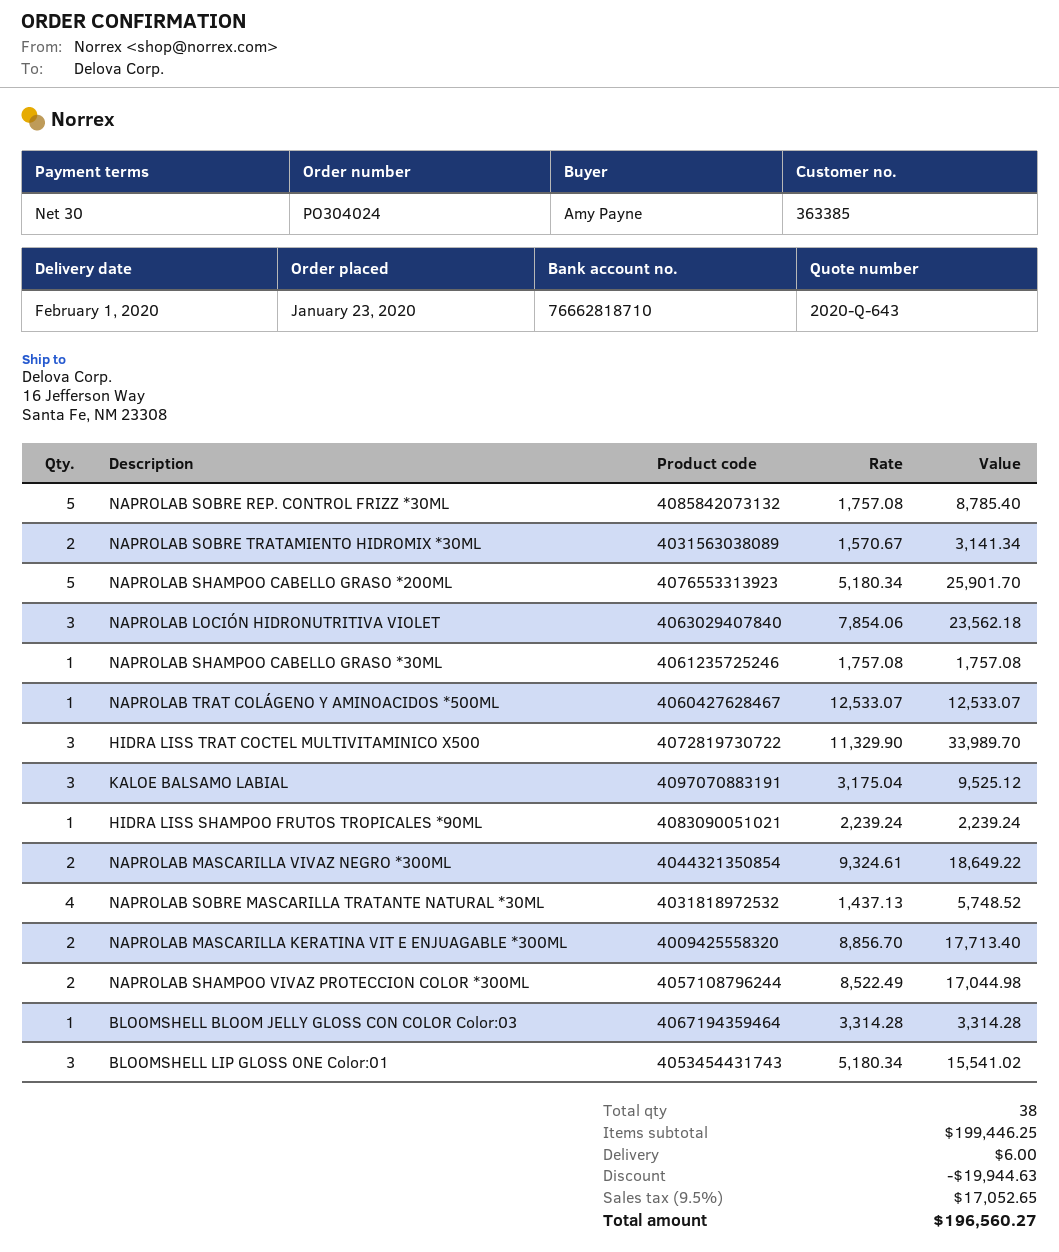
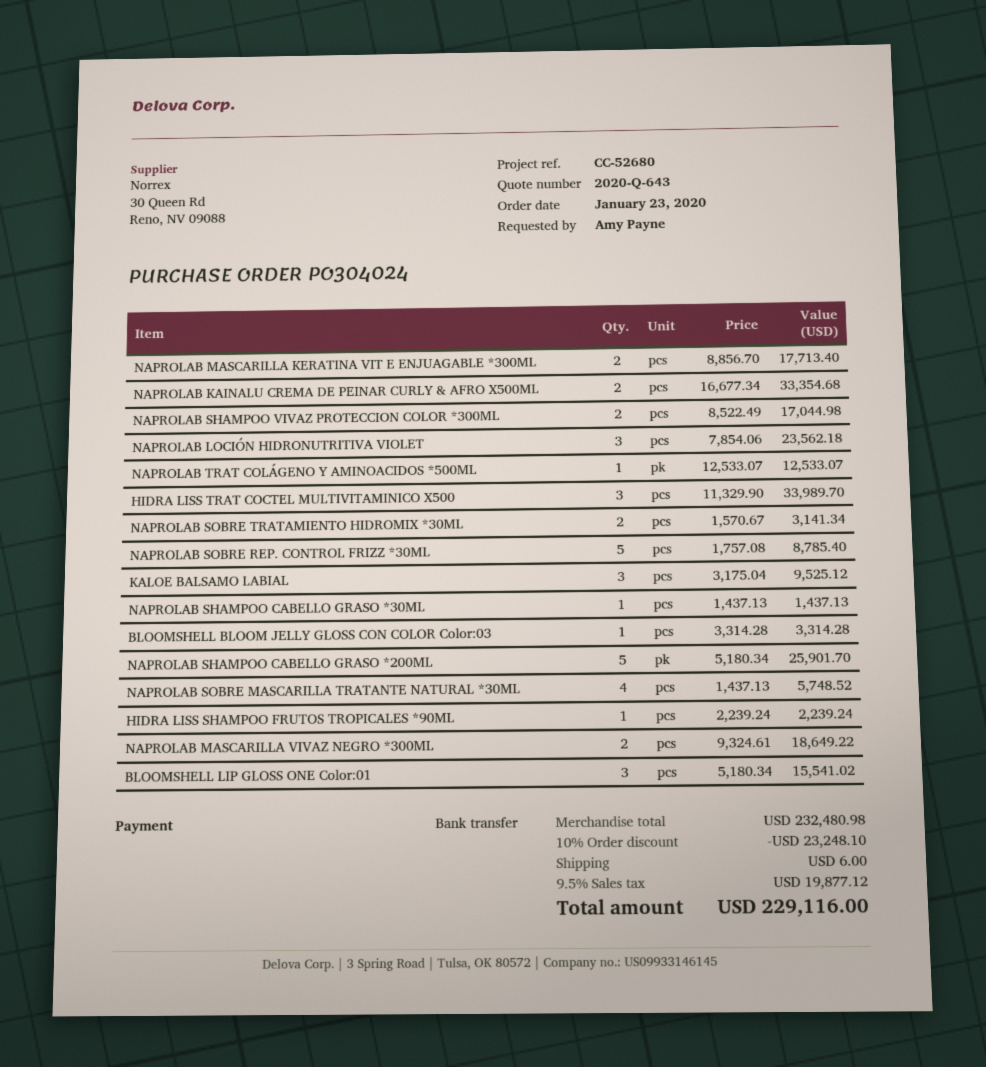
NAPROLAB SHAMPOO CABELLO GRASO *30ML: 1 x 1757.08 = 1757.08 -> 1 x 1437.13 = 1437.13
NAPROLAB KAINALU CREMA DE PEINAR CURLY & AFRO X500ML: none -> 2 x 16677.34 = 33354.68
subtotal: 199446.25 -> 232480.98
discount: 19944.63 -> 23248.10
tax: 9.5% = 17052.65 -> 9.5% = 19877.12
total: 196560.27 -> 229116.00

